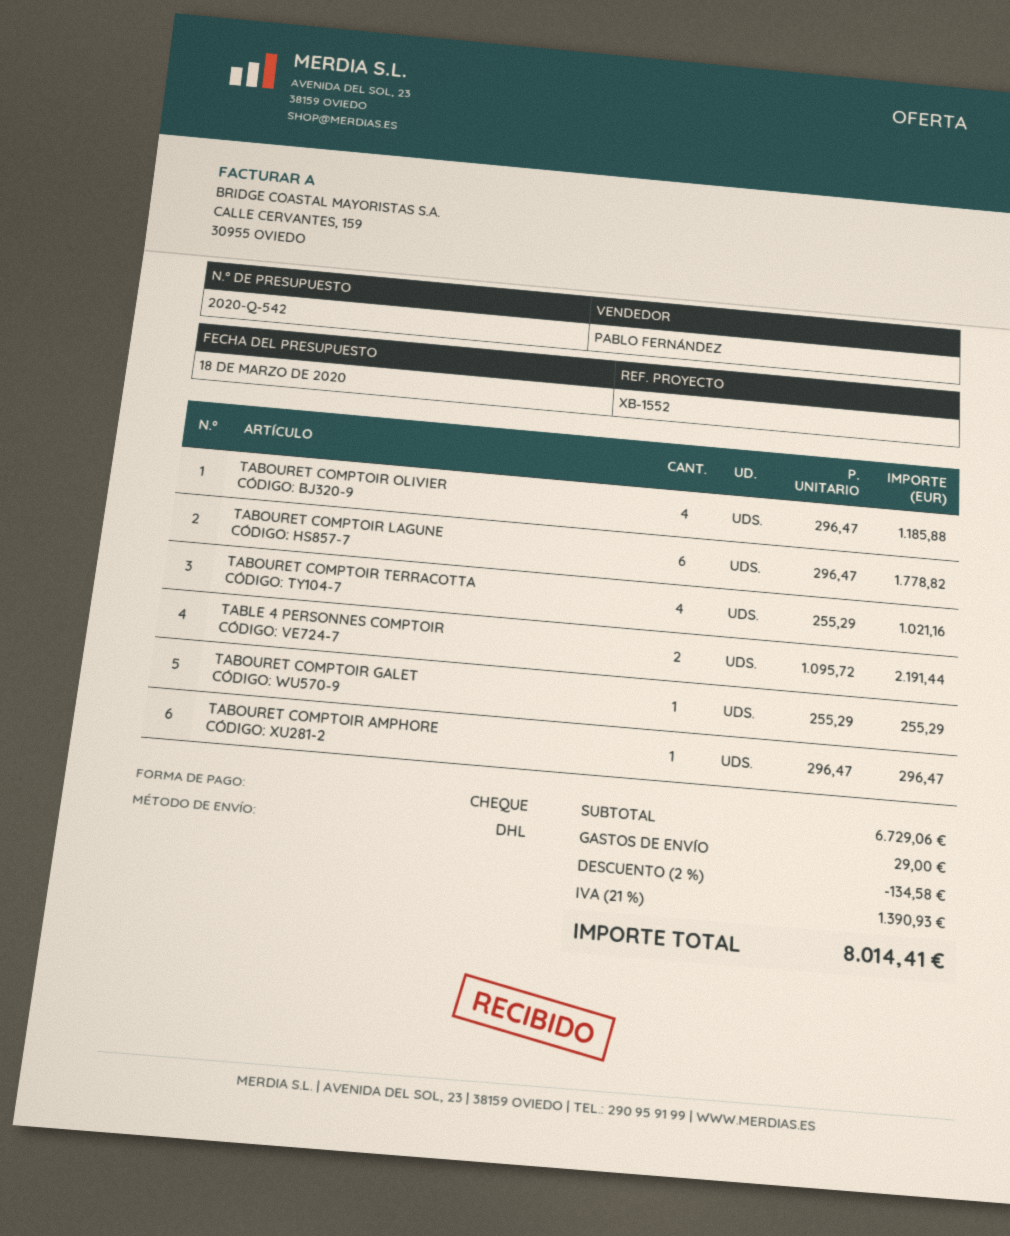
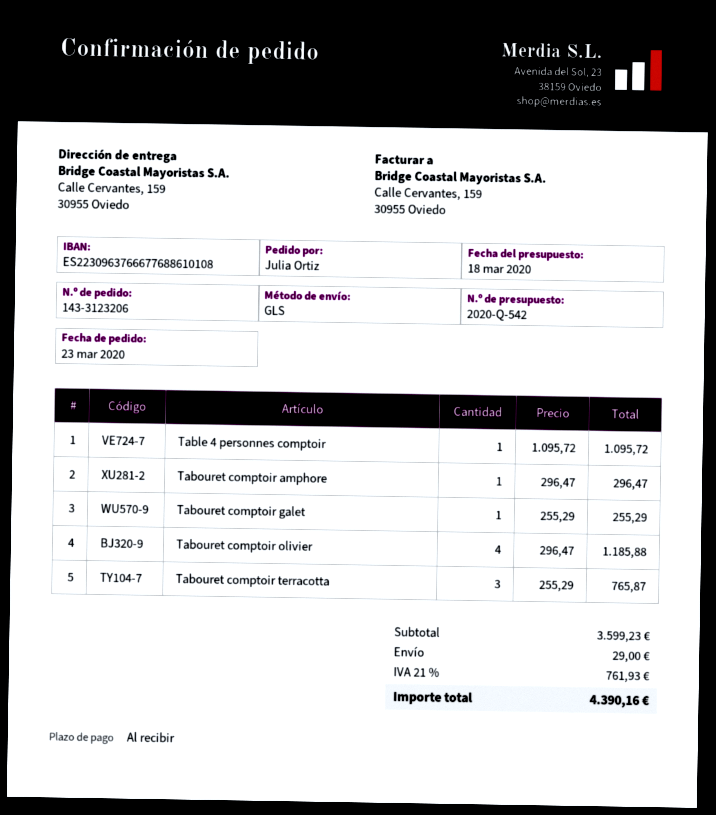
shipping method: DHL -> GLS
TABOURET COMPTOIR LAGUNE: 6 x 296.47 = 1778.82 -> none
TABOURET COMPTOIR TERRACOTTA: 4 x 255.29 = 1021.16 -> 3 x 255.29 = 765.87
TABLE 4 PERSONNES COMPTOIR: 2 x 1095.72 = 2191.44 -> 1 x 1095.72 = 1095.72
subtotal: 6729.06 -> 3599.23
discount: 2% = 134.58 -> none
tax: 21% = 1390.93 -> 21% = 761.93
total: 8014.41 -> 4390.16

